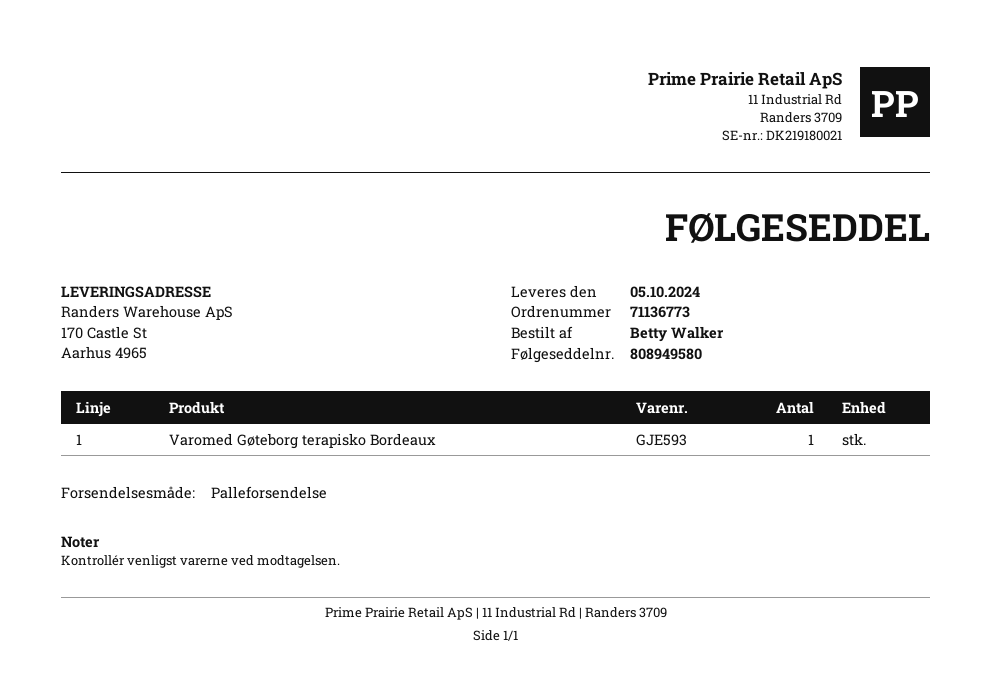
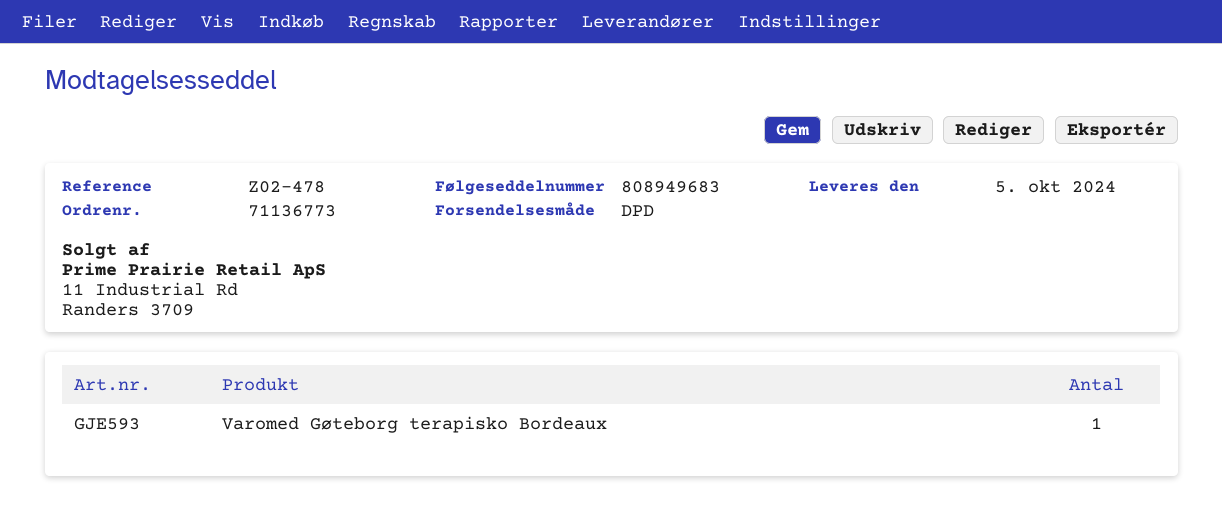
delivery note number: 808949580 -> 808949683
shipping method: pallet freight -> DPD

